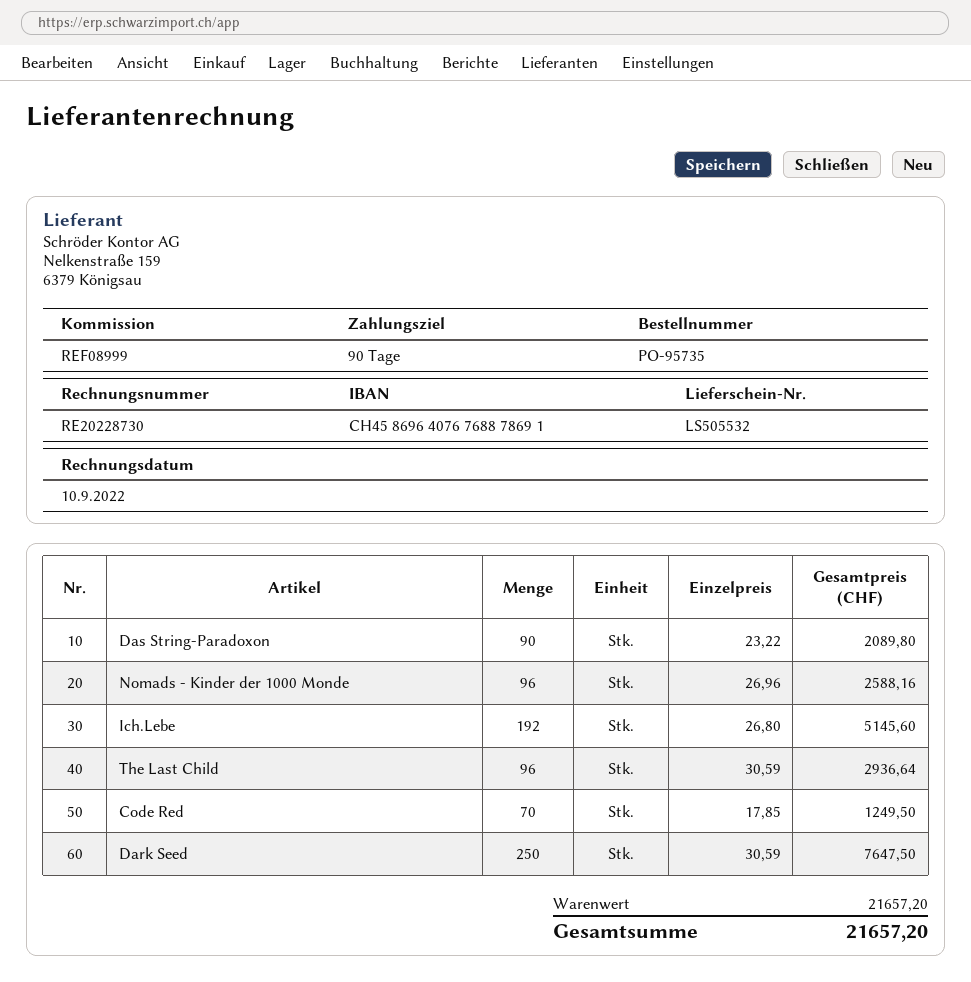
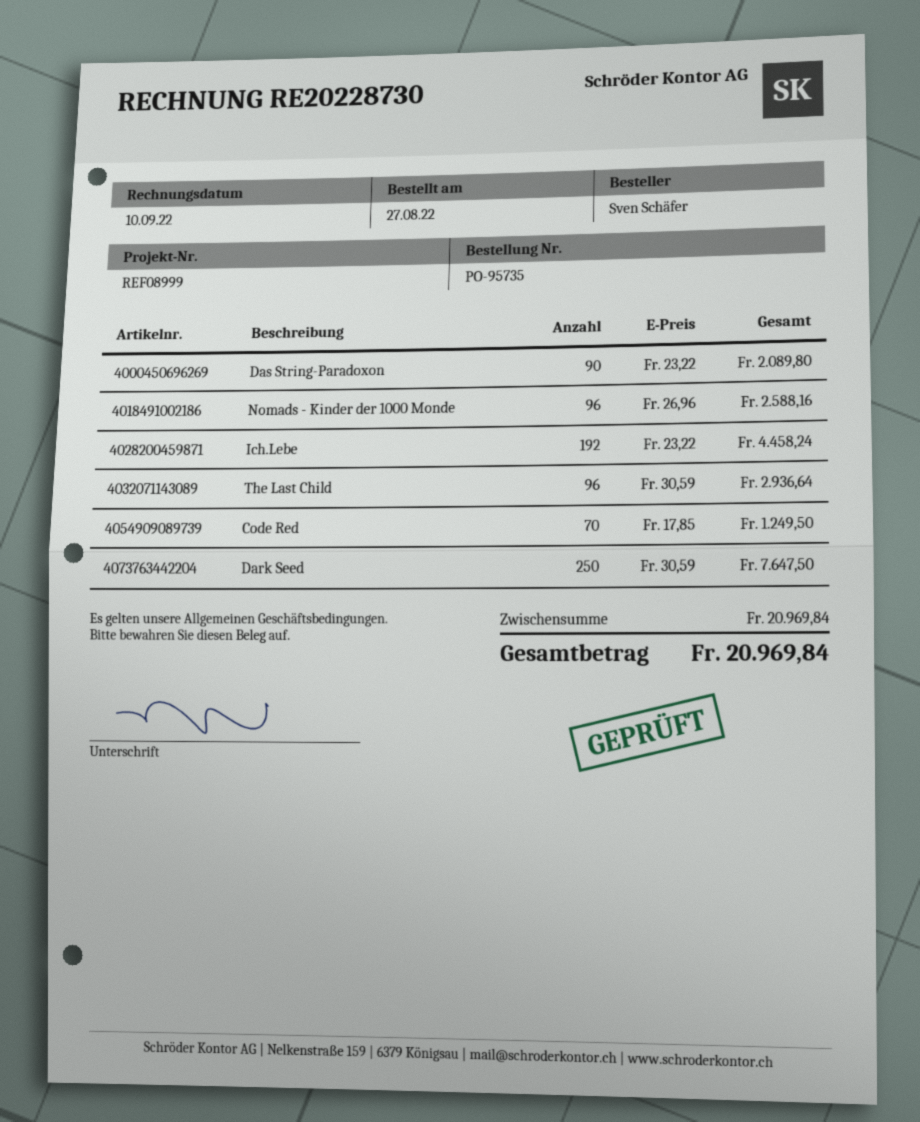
Ich.Lebe: 192 x 26.80 = 5145.60 -> 192 x 23.22 = 4458.24
subtotal: 21657.20 -> 20969.84
total: 21657.20 -> 20969.84

